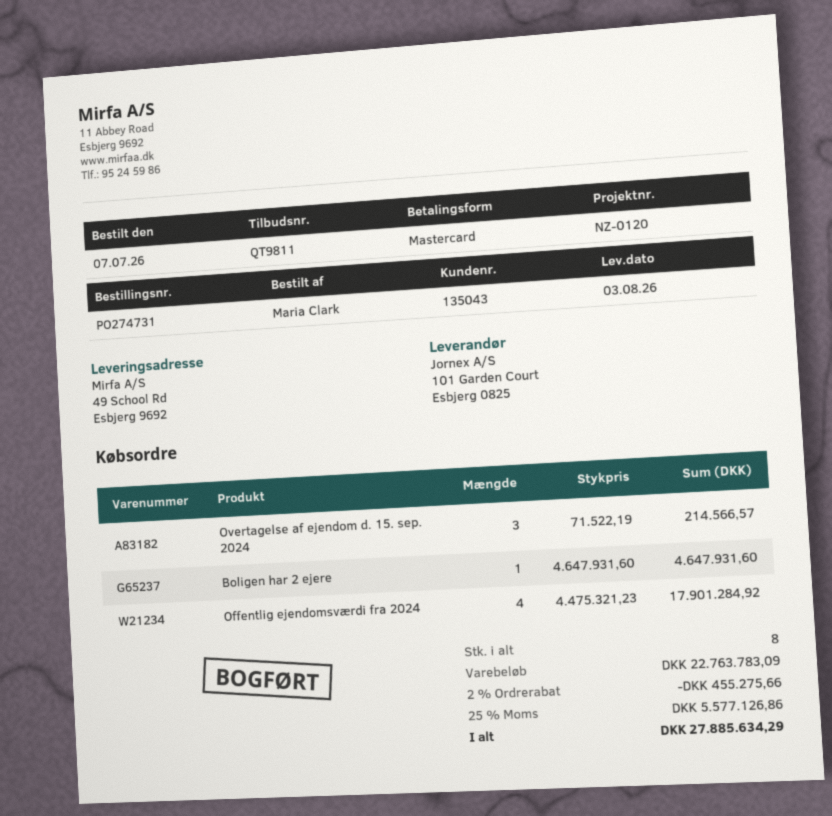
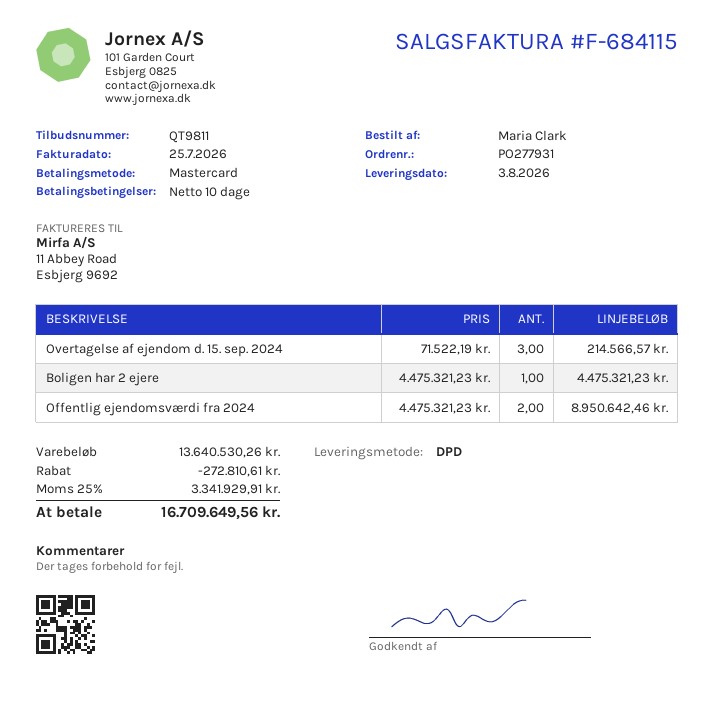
order number: PO274731 -> PO277931
Boligen har 2 ejere: 1 x 4647931.60 = 4647931.60 -> 1 x 4475321.23 = 4475321.23
Offentlig ejendomsværdi fra 2024: 4 x 4475321.23 = 17901284.92 -> 2 x 4475321.23 = 8950642.46
subtotal: 22763783.09 -> 13640530.26
discount: 455275.66 -> 272810.61
tax: 25% = 5577126.86 -> 25% = 3341929.91
total: 27885634.29 -> 16709649.56

